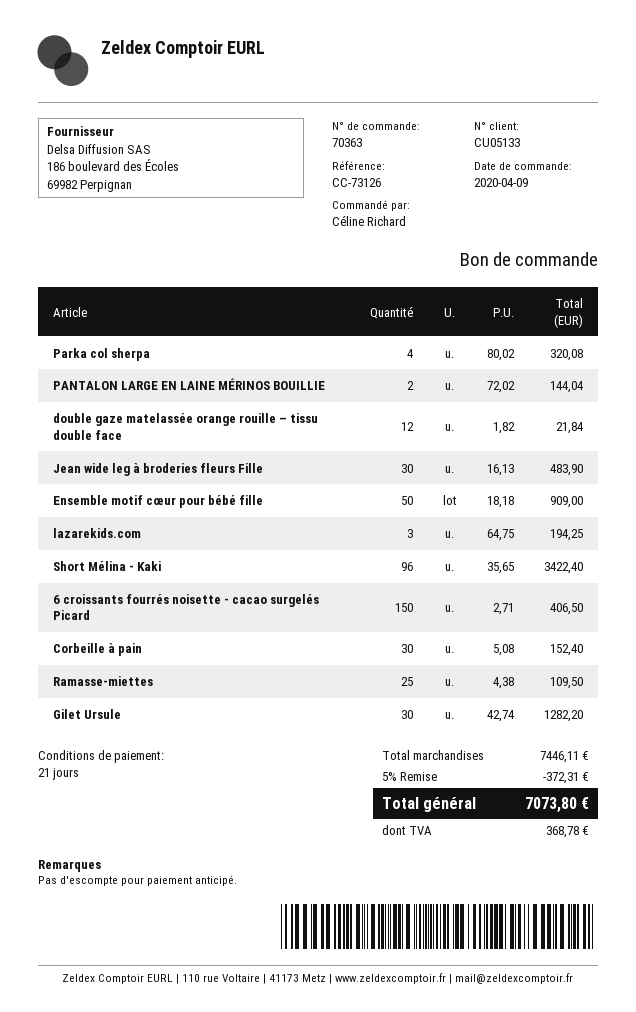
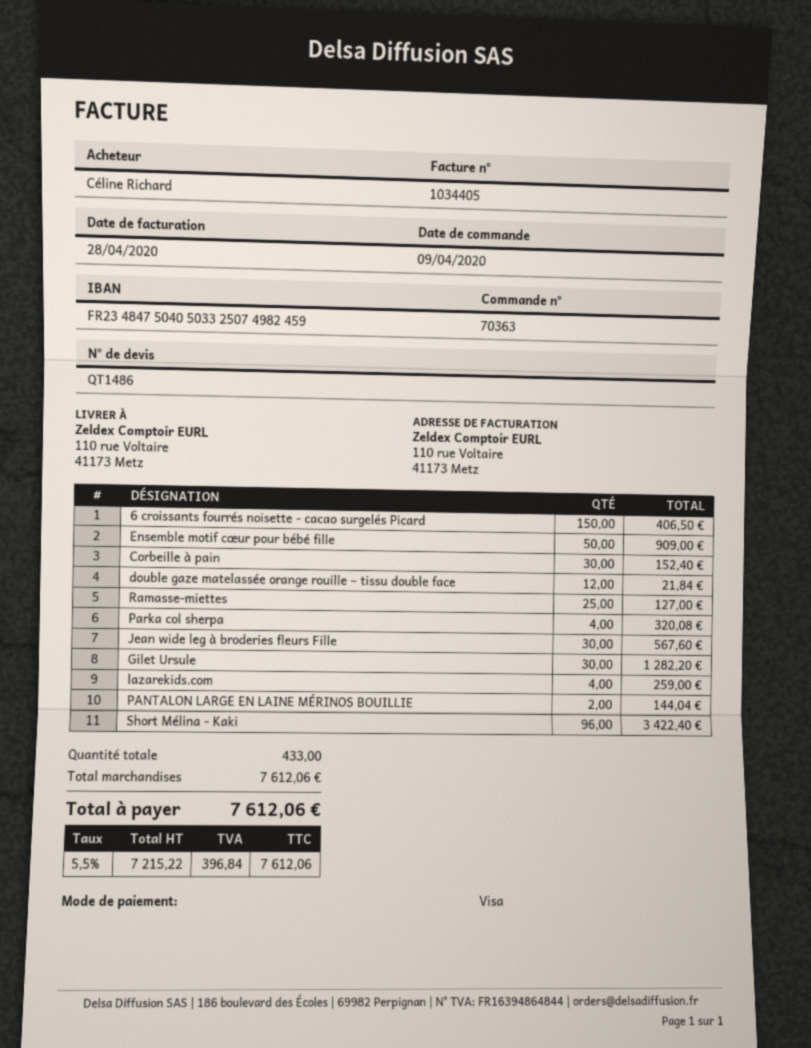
Jean wide leg à broderies fleurs Fille: 30 for 483.90 -> 30 for 567.60
lazarekids.com: 3 for 194.25 -> 4 for 259.00
Ramasse-miettes: 25 for 109.50 -> 25 for 127.00
subtotal: 7446.11 -> 7612.06
discount: 5% = 372.31 -> none
tax: 368.78 -> 396.84
total: 7073.80 -> 7612.06

